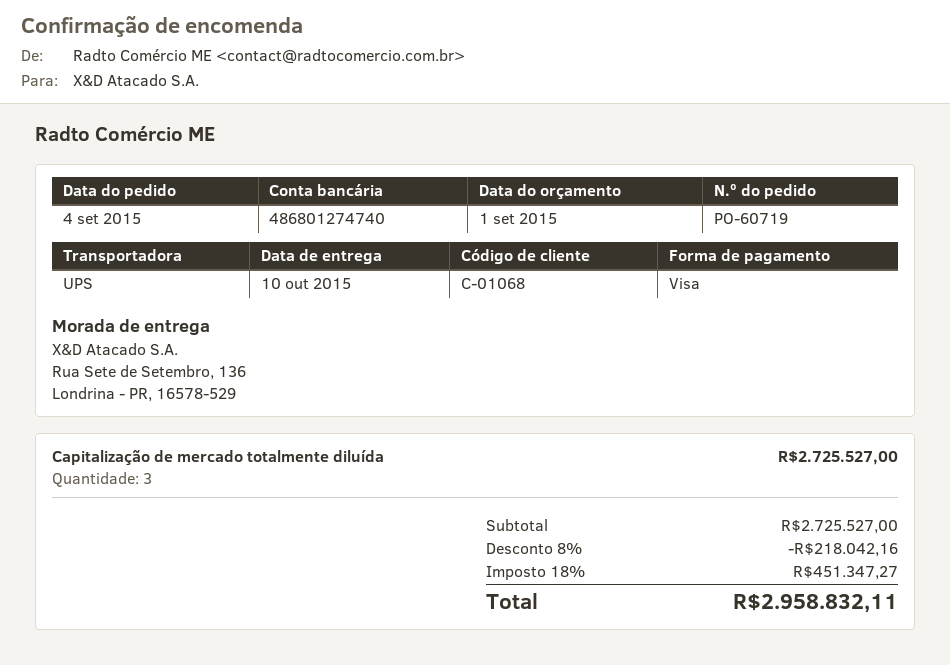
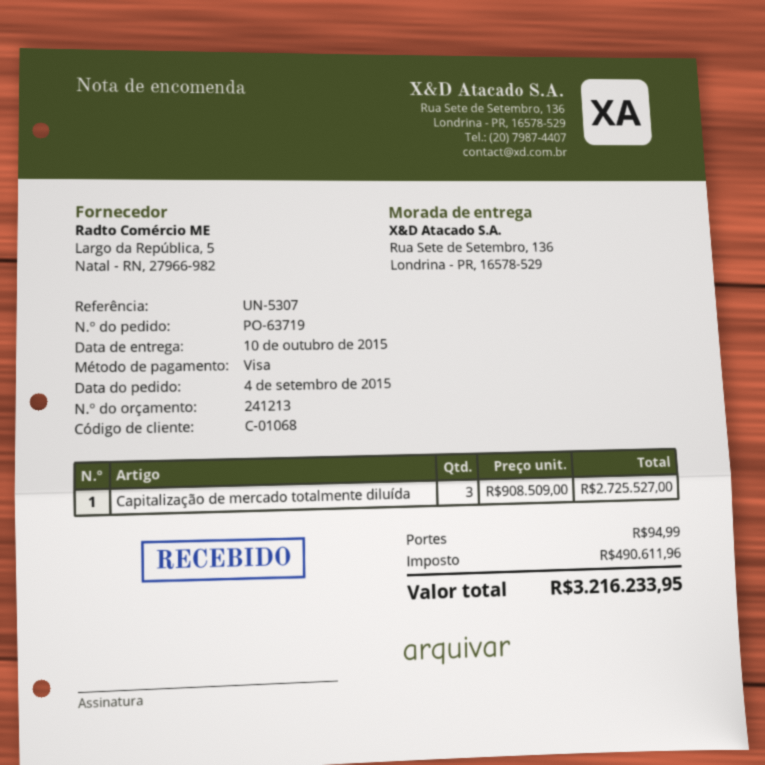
order number: PO-60719 -> PO-63719
discount: 8% = 218042.16 -> none
shipping: none -> 94.99
tax: 451347.27 -> 490611.96
total: 2958832.11 -> 3216233.95

